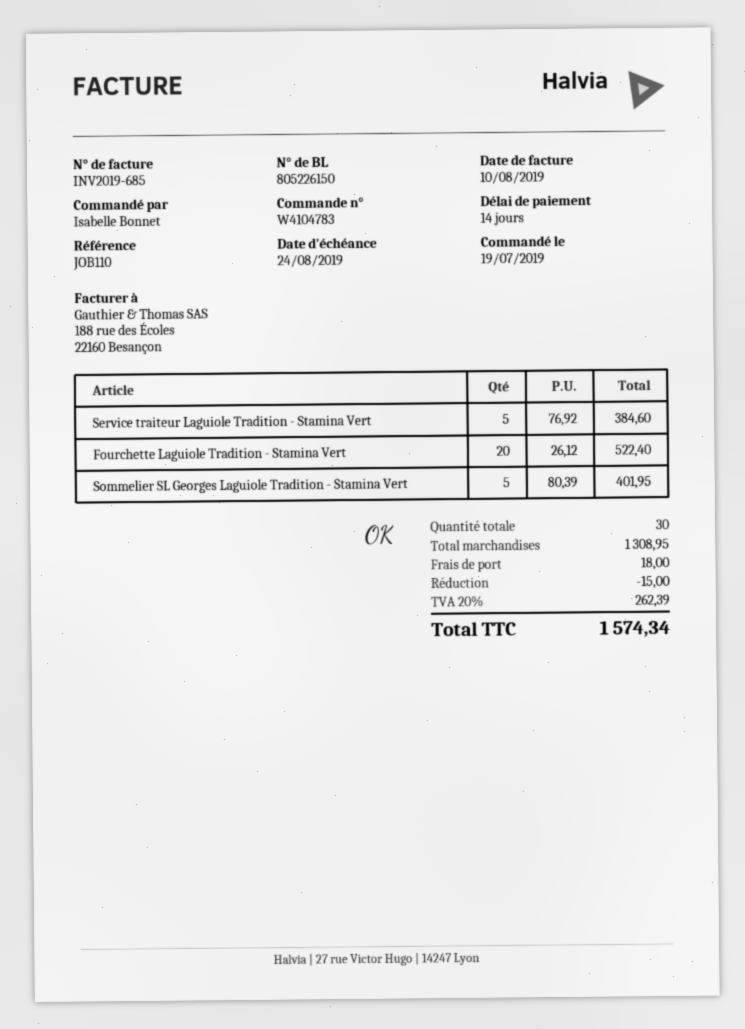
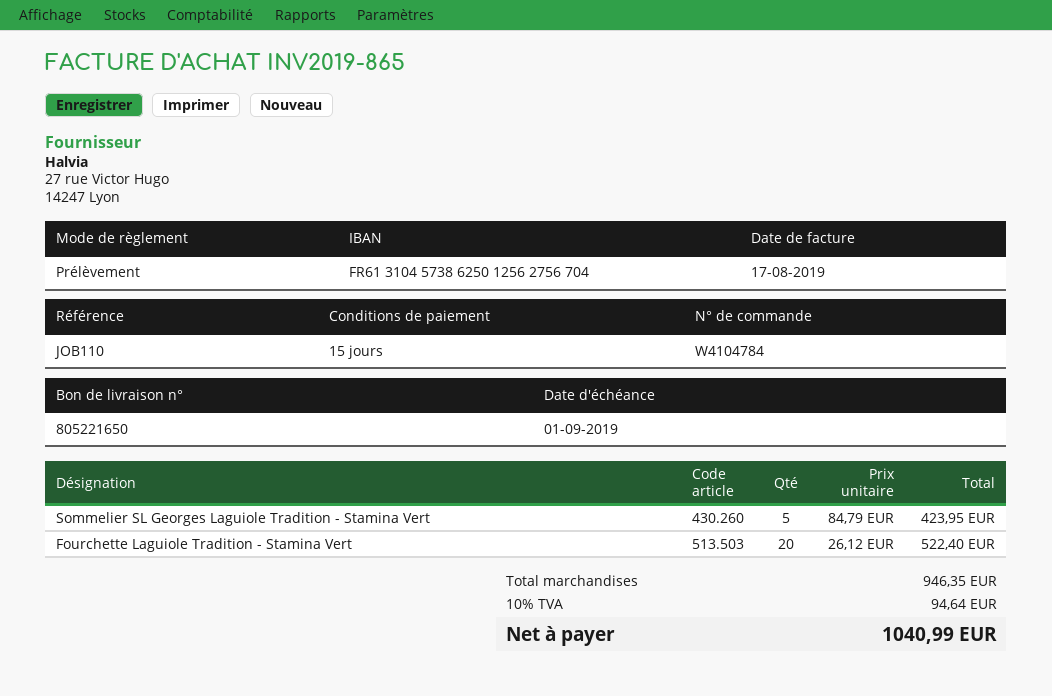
order number: W4104783 -> W4104784
delivery note number: 805226150 -> 805221650
invoice number: INV2019-685 -> INV2019-865
invoice date: 2019-08-10 -> 2019-08-17
payment terms: 14 days -> 15 days
due date: 2019-08-24 -> 2019-09-01
Service traiteur Laguiole Tradition - Stamina Vert: 5 x 76.92 = 384.60 -> none
Sommelier SL Georges Laguiole Tradition - Stamina Vert: 5 x 80.39 = 401.95 -> 5 x 84.79 = 423.95
subtotal: 1308.95 -> 946.35
discount: 15.00 -> none
shipping: 18.00 -> none
tax: 20% = 262.39 -> 10% = 94.64
total: 1574.34 -> 1040.99

